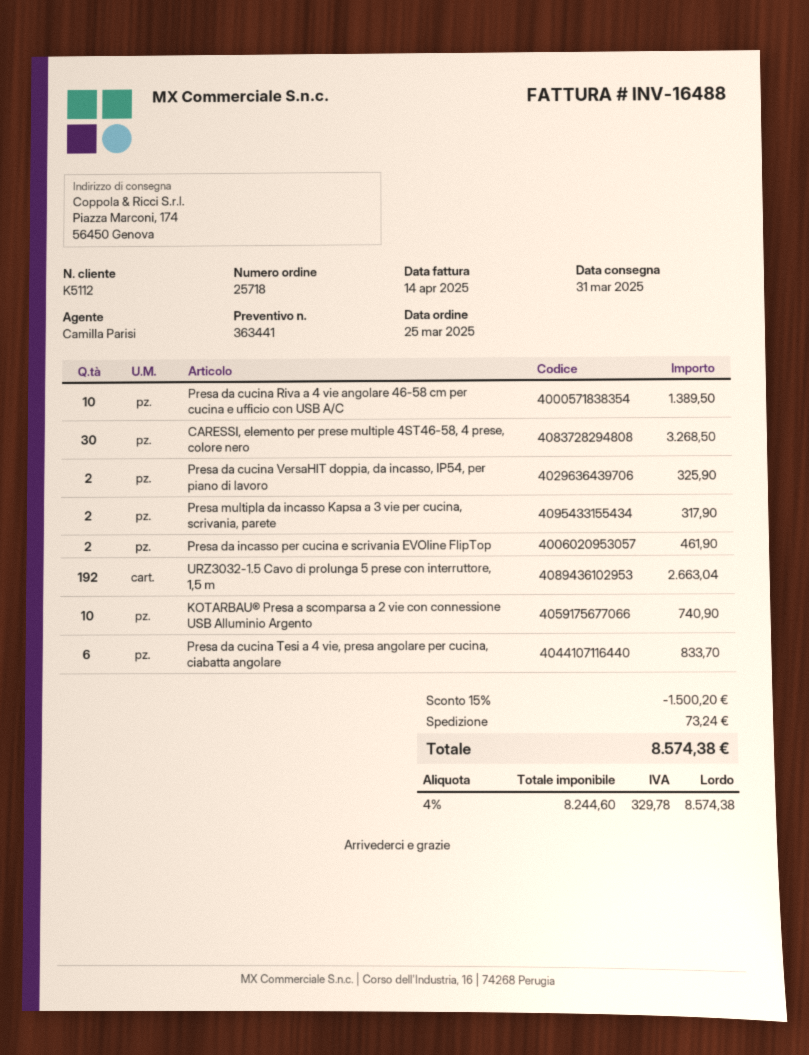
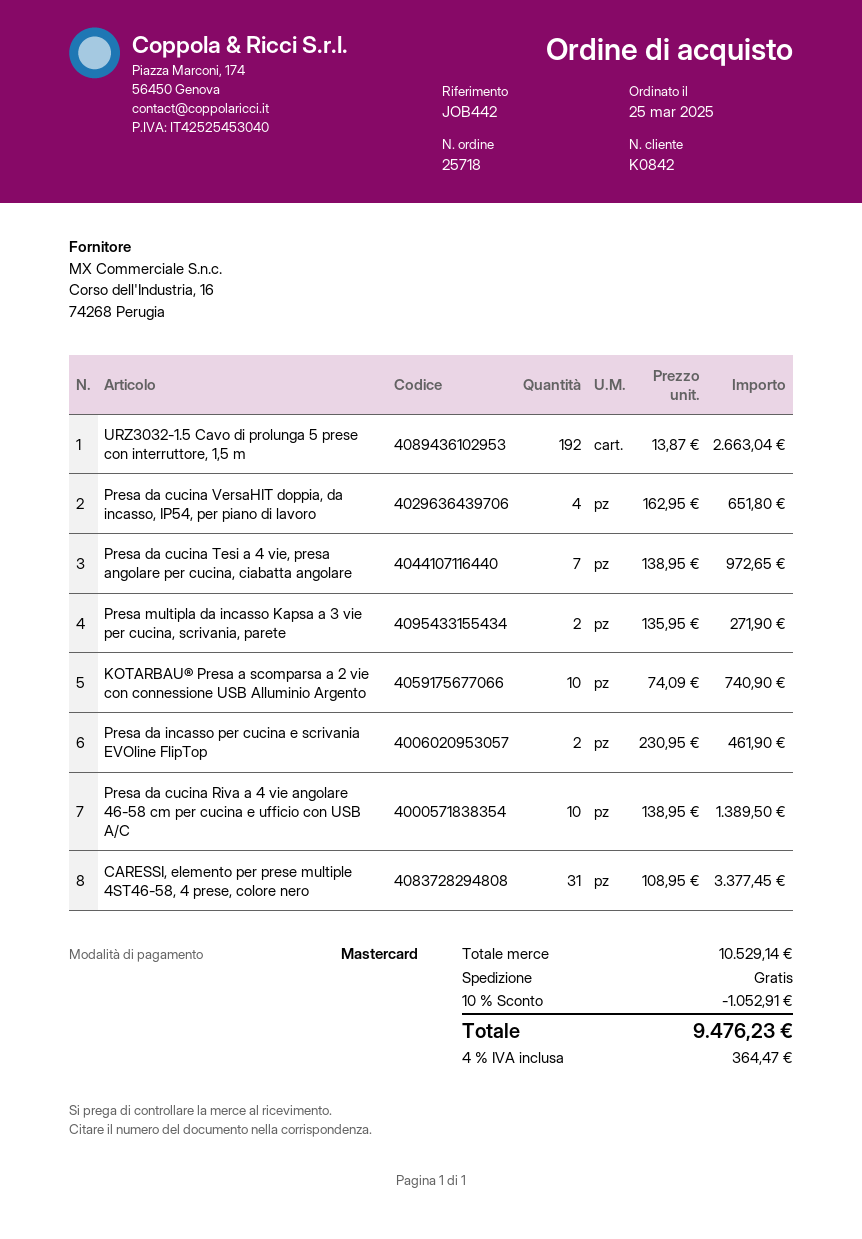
customer number: K5112 -> K0842
CARESSI, elemento per prese multiple 4ST46-58, 4 prese, colore nero: 30 for 3268.50 -> 31 for 3377.45
Presa da cucina VersaHIT doppia, da incasso, IP54, per piano di lavoro: 2 for 325.90 -> 4 for 651.80
Presa multipla da incasso Kapsa a 3 vie per cucina, scrivania, parete: 2 for 317.90 -> 2 for 271.90
Presa da cucina Tesi a 4 vie, presa angolare per cucina, ciabatta angolare: 6 for 833.70 -> 7 for 972.65
discount: 15% = 1500.20 -> 10% = 1052.91
shipping: 73.24 -> 0.00
tax: 4% = 329.78 -> 4% = 364.47
total: 8574.38 -> 9476.23

